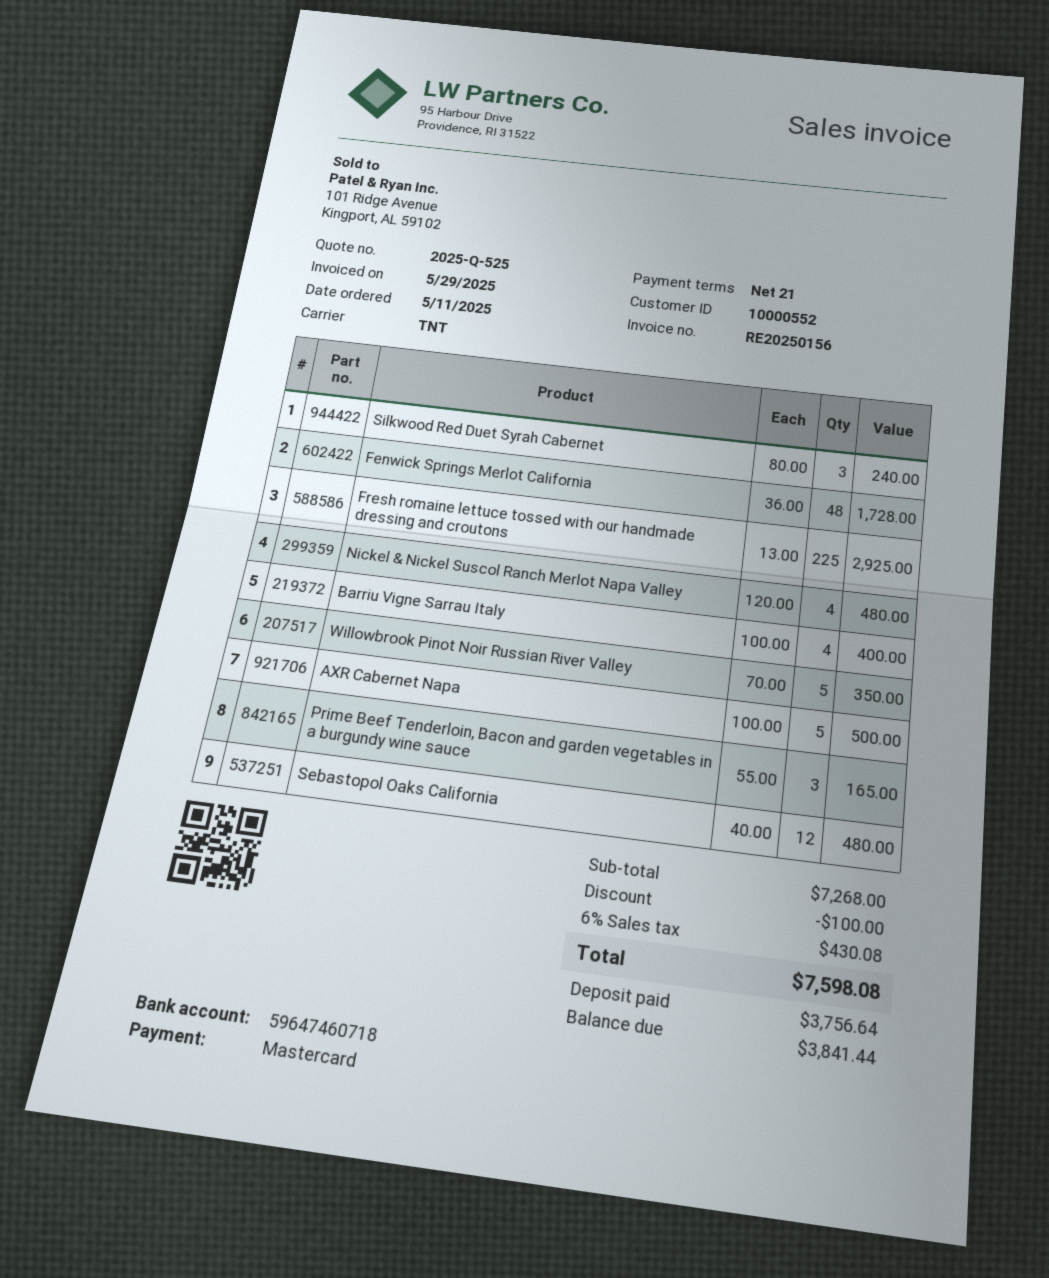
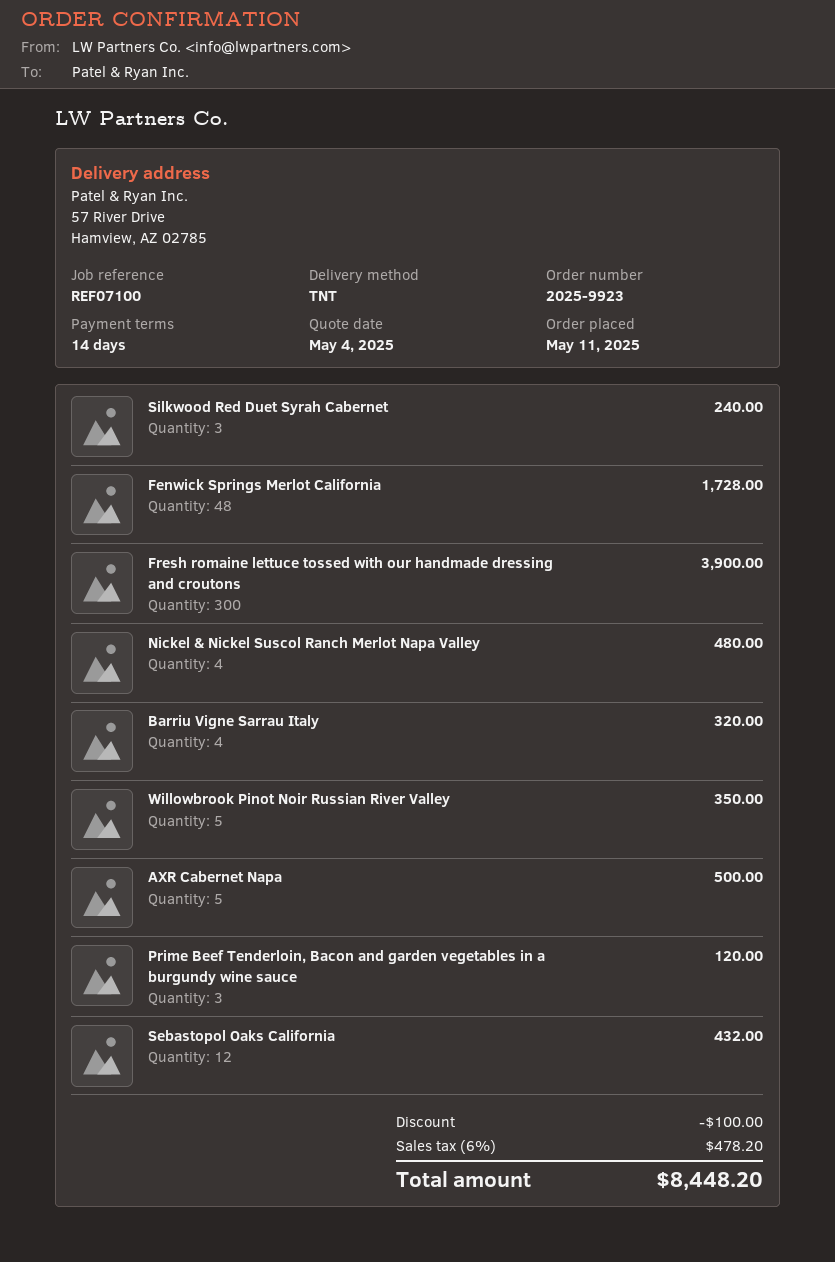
payment terms: 21 days -> 14 days
Fresh romaine lettuce tossed with our handmade dressing and croutons: 225 for 2925.00 -> 300 for 3900.00
Barriu Vigne Sarrau Italy: 4 for 400.00 -> 4 for 320.00
Prime Beef Tenderloin, Bacon and garden vegetables in a burgundy wine sauce: 3 for 165.00 -> 3 for 120.00
Sebastopol Oaks California: 12 for 480.00 -> 12 for 432.00
tax: 6% = 430.08 -> 6% = 478.20
total: 7598.08 -> 8448.20

